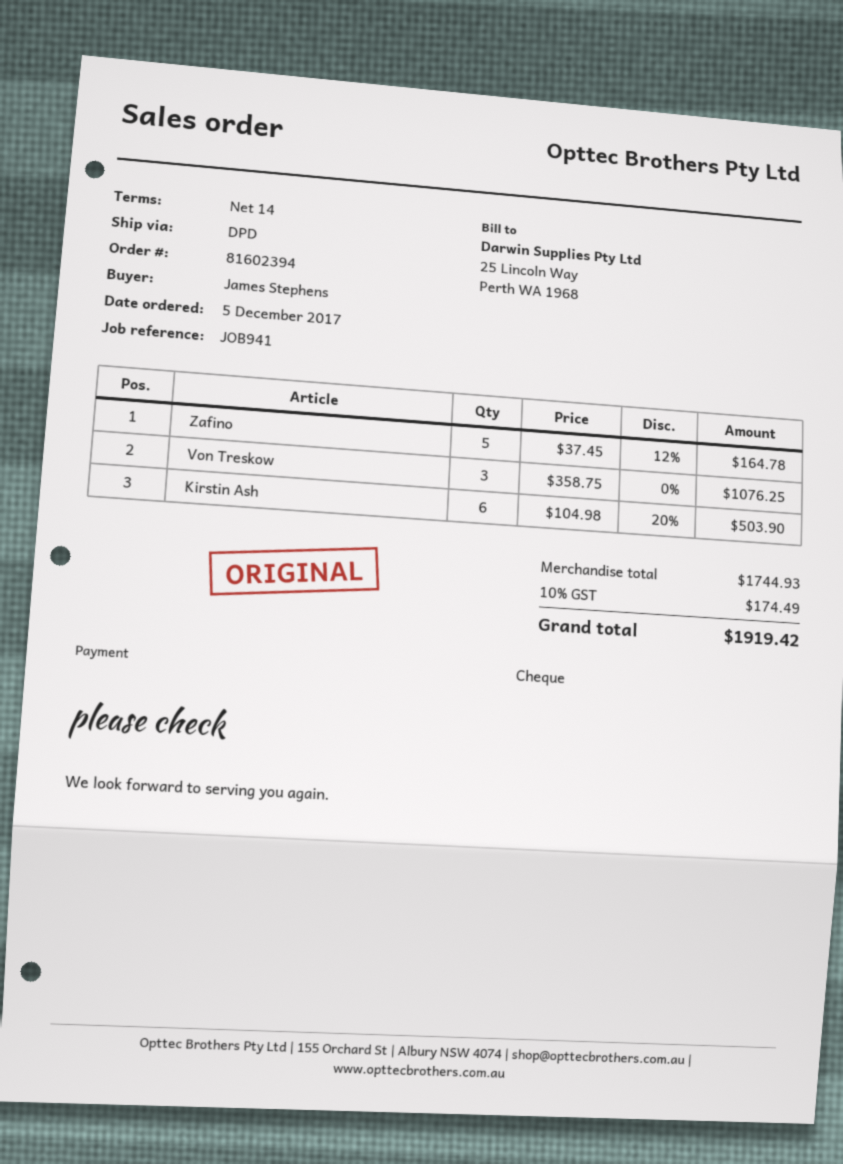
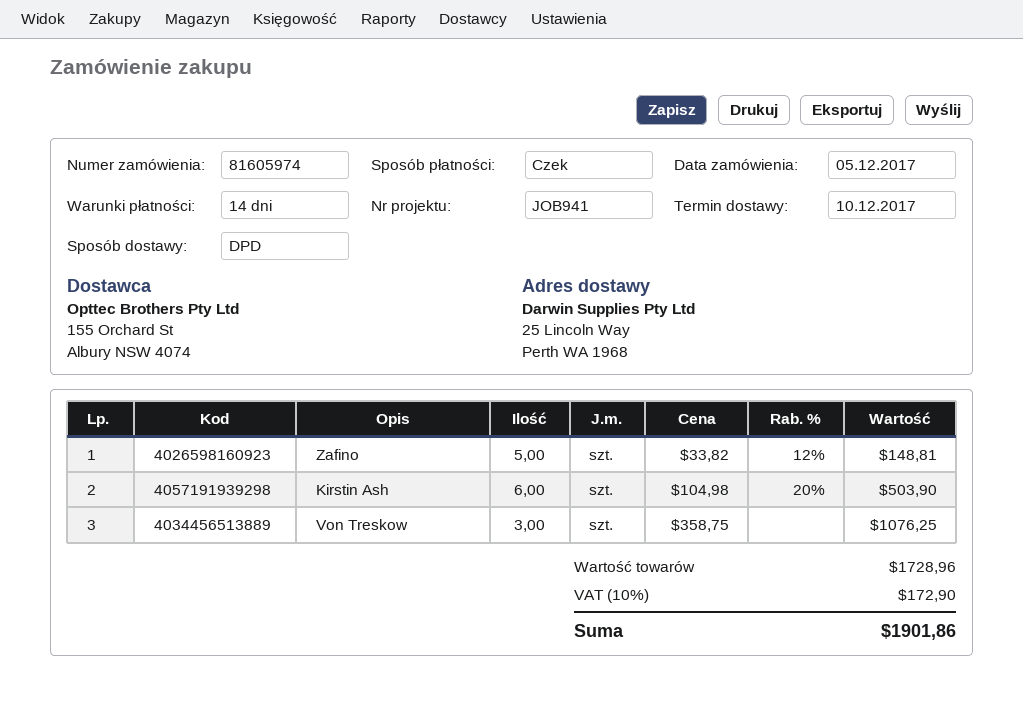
order number: 81602394 -> 81605974
Zafino: 5 x 37.45 - 12% = 164.78 -> 5 x 33.82 - 12% = 148.81
subtotal: 1744.93 -> 1728.96
tax: 10% = 174.49 -> 10% = 172.90
total: 1919.42 -> 1901.86

